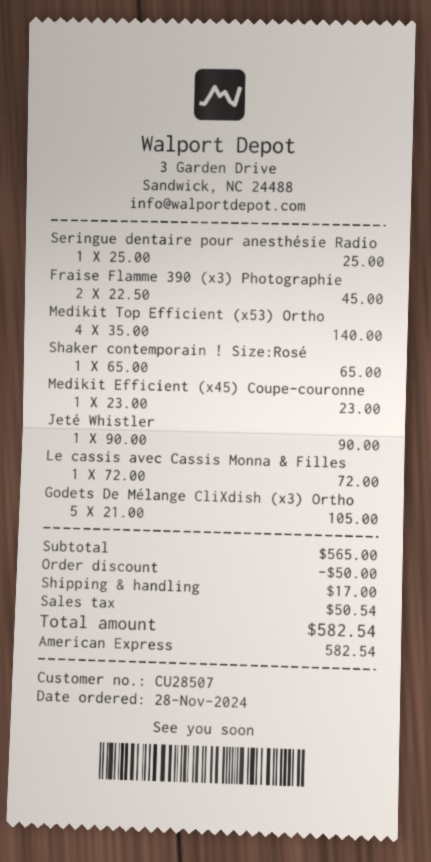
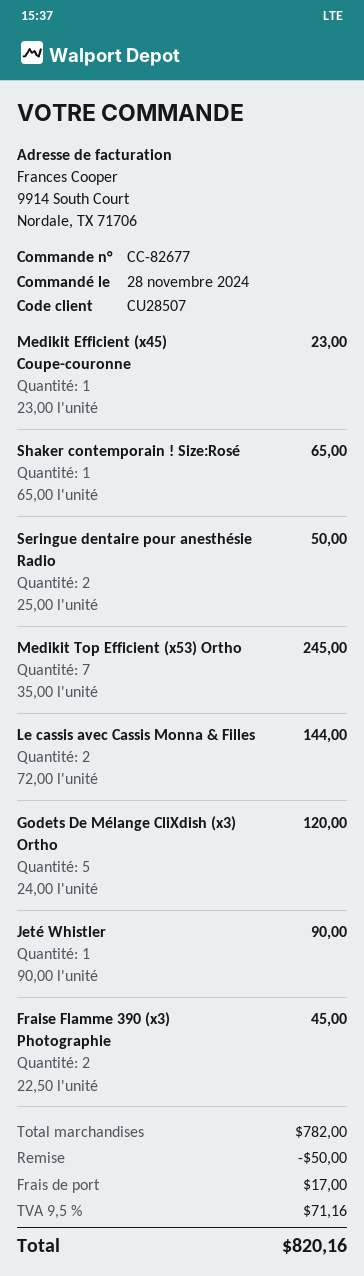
Seringue dentaire pour anesthésie Radio: 1 x 25.00 = 25.00 -> 2 x 25.00 = 50.00
Medikit Top Efficient (x53) Ortho: 4 x 35.00 = 140.00 -> 7 x 35.00 = 245.00
Le cassis avec Cassis Monna & Filles: 1 x 72.00 = 72.00 -> 2 x 72.00 = 144.00
Godets De Mélange CliXdish (x3) Ortho: 5 x 21.00 = 105.00 -> 5 x 24.00 = 120.00
subtotal: 565.00 -> 782.00
tax: 50.54 -> 71.16
total: 582.54 -> 820.16

